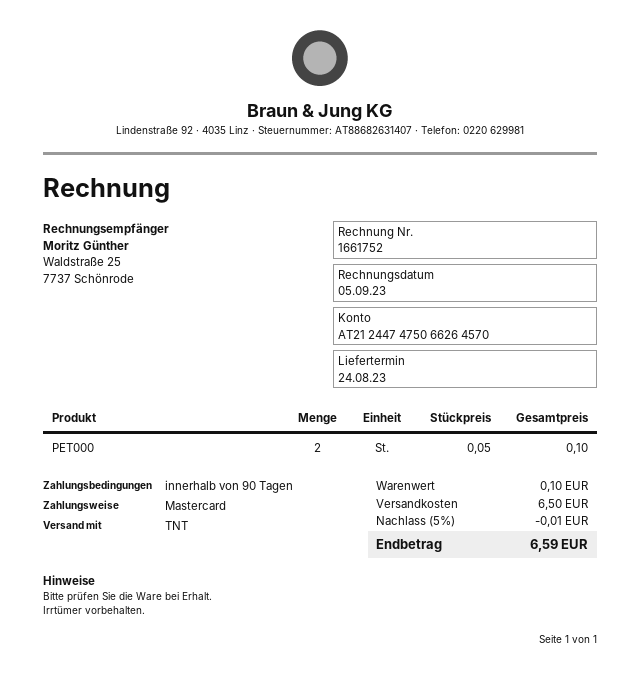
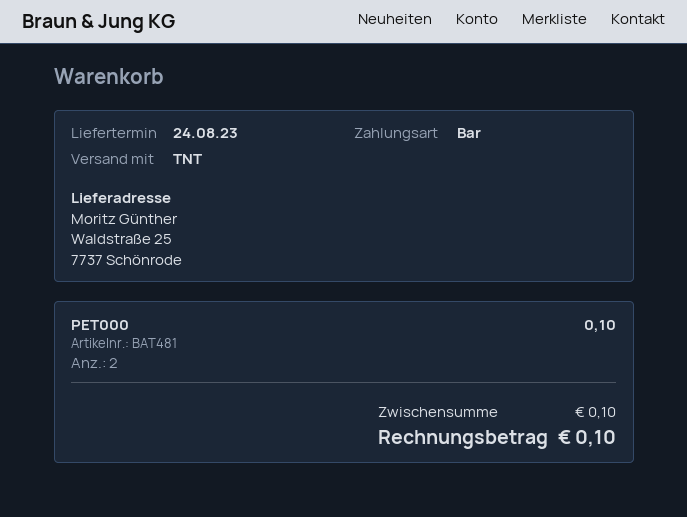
payment method: Mastercard -> cash
discount: 5% = 0.01 -> none
shipping: 6.50 -> none
total: 6.59 -> 0.10

